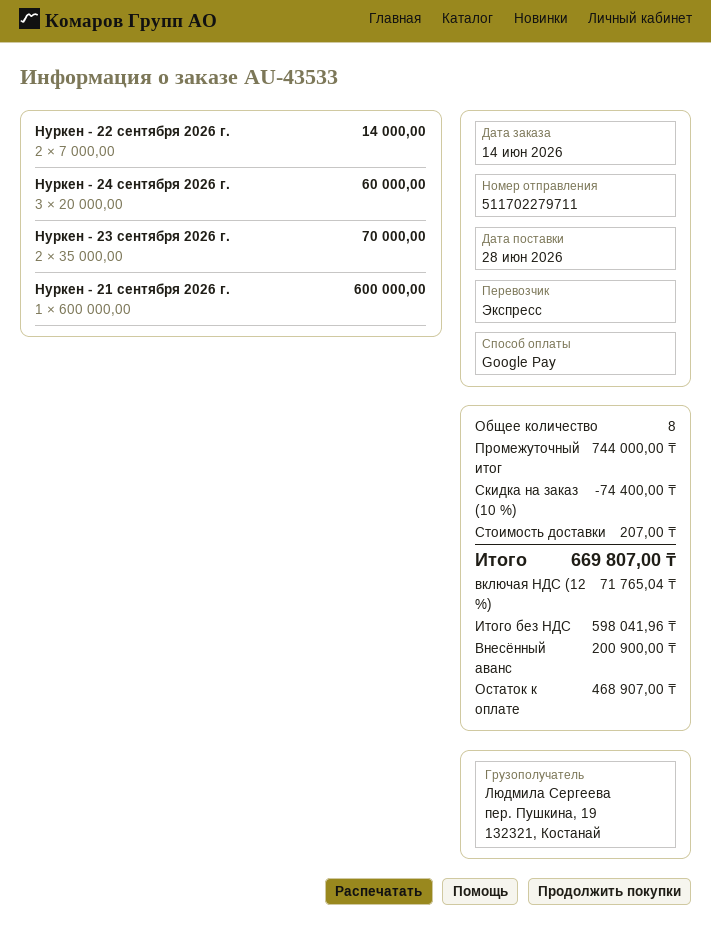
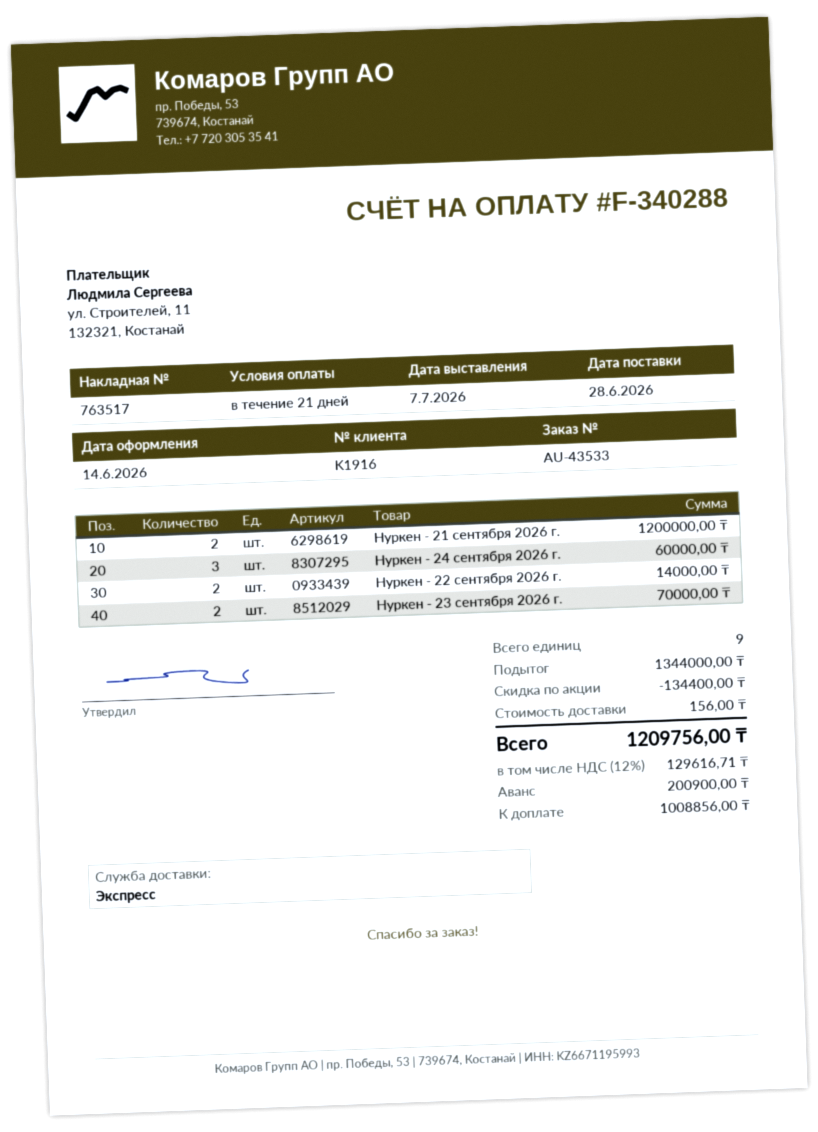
Нуркен - 21 сентября 2026 г.: 1 for 600000.00 -> 2 for 1200000.00
total quantity: 8 -> 9
subtotal: 744000.00 -> 1344000.00
discount: 74400.00 -> 134400.00
shipping: 207.00 -> 156.00
tax: 12% = 71765.04 -> 12% = 129616.71
total: 669807.00 -> 1209756.00
balance: 468907.00 -> 1008856.00

